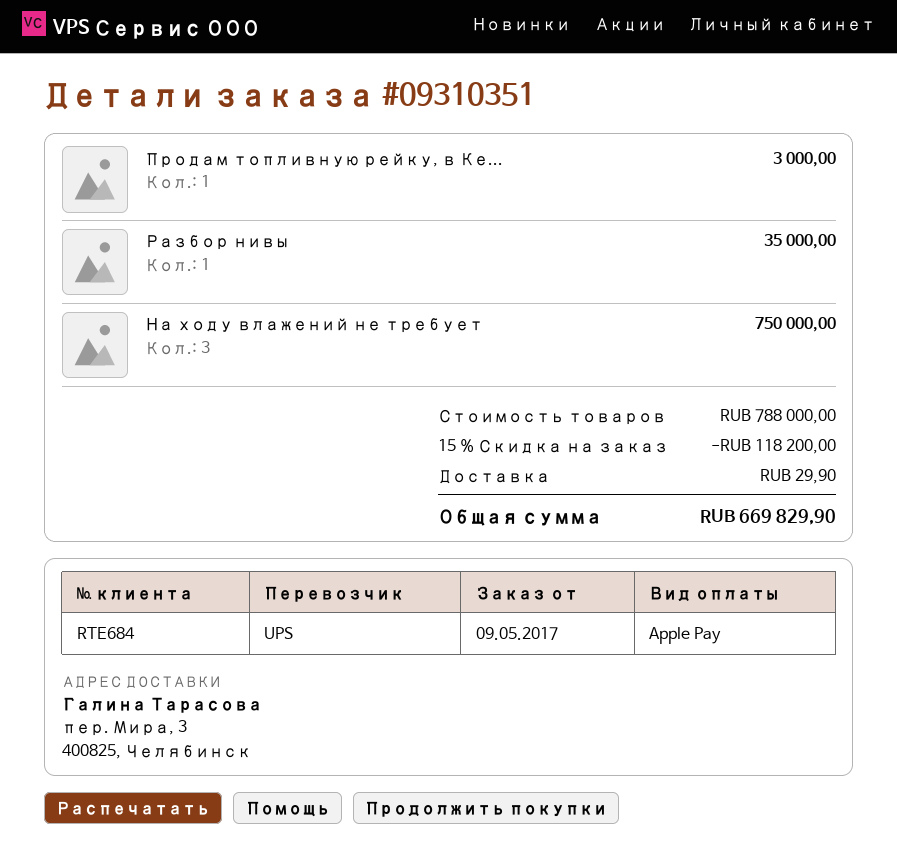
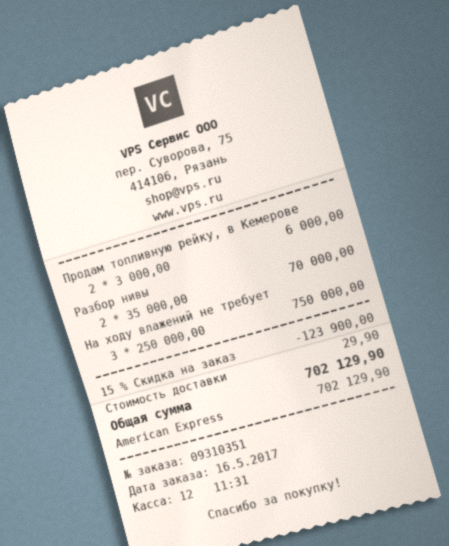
order date: 2017-05-09 -> 2017-05-16
payment method: Apple Pay -> American Express
Продам топливную рейку, в Ке...: 1 for 3000.00 -> 2 for 6000.00
Разбор нивы: 1 for 35000.00 -> 2 for 70000.00
discount: 15% = 118200.00 -> 15% = 123900.00
total: 669829.90 -> 702129.90

